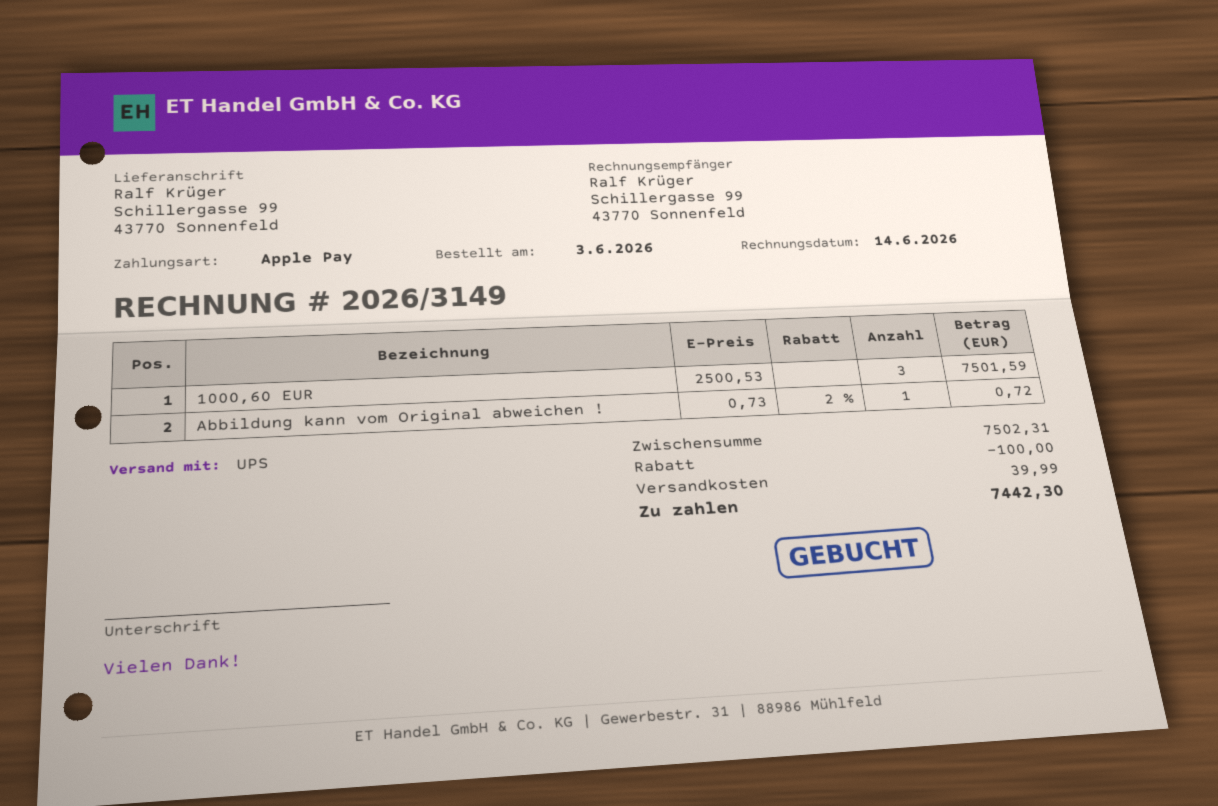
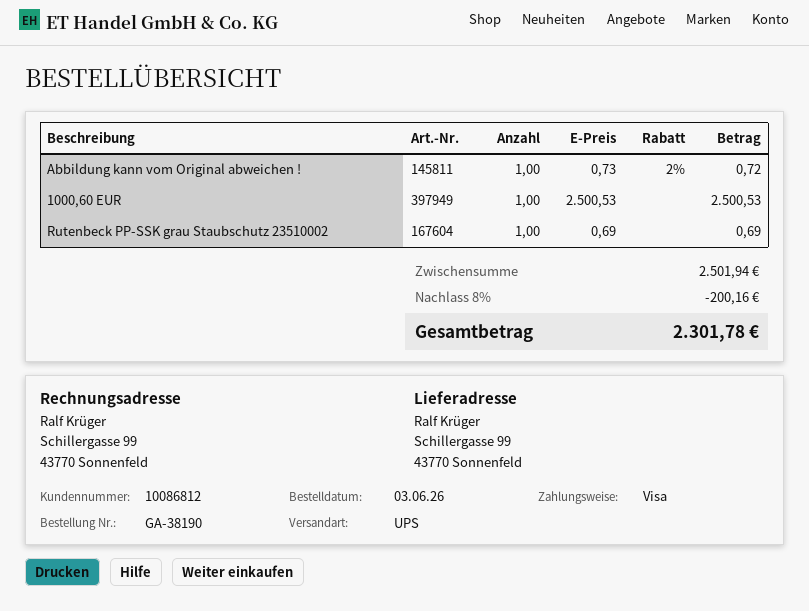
payment method: Apple Pay -> Visa
1000,60 EUR: 3 x 2500.53 = 7501.59 -> 1 x 2500.53 = 2500.53
Rutenbeck PP-SSK grau Staubschutz 23510002: none -> 1 x 0.69 = 0.69
subtotal: 7502.31 -> 2501.94
discount: 100.00 -> 200.16
shipping: 39.99 -> none
total: 7442.30 -> 2301.78

